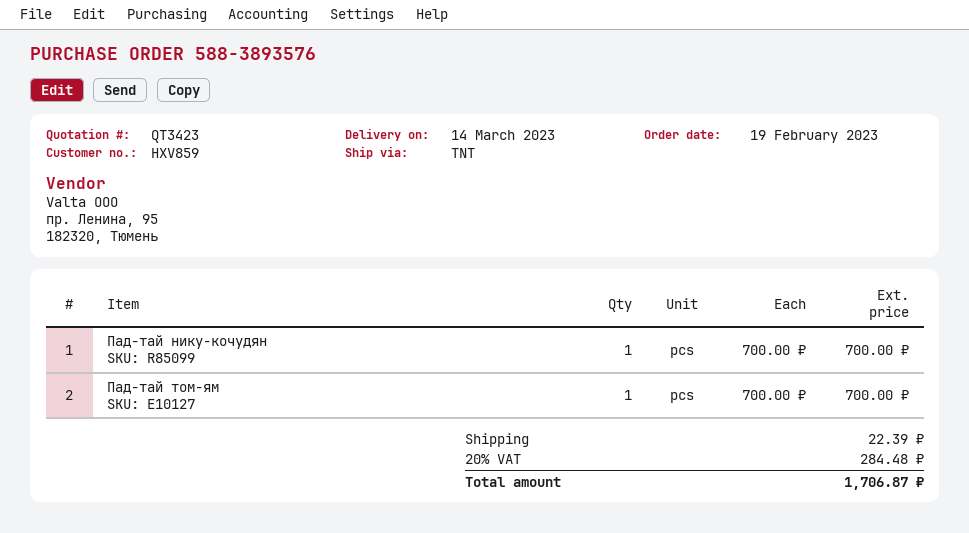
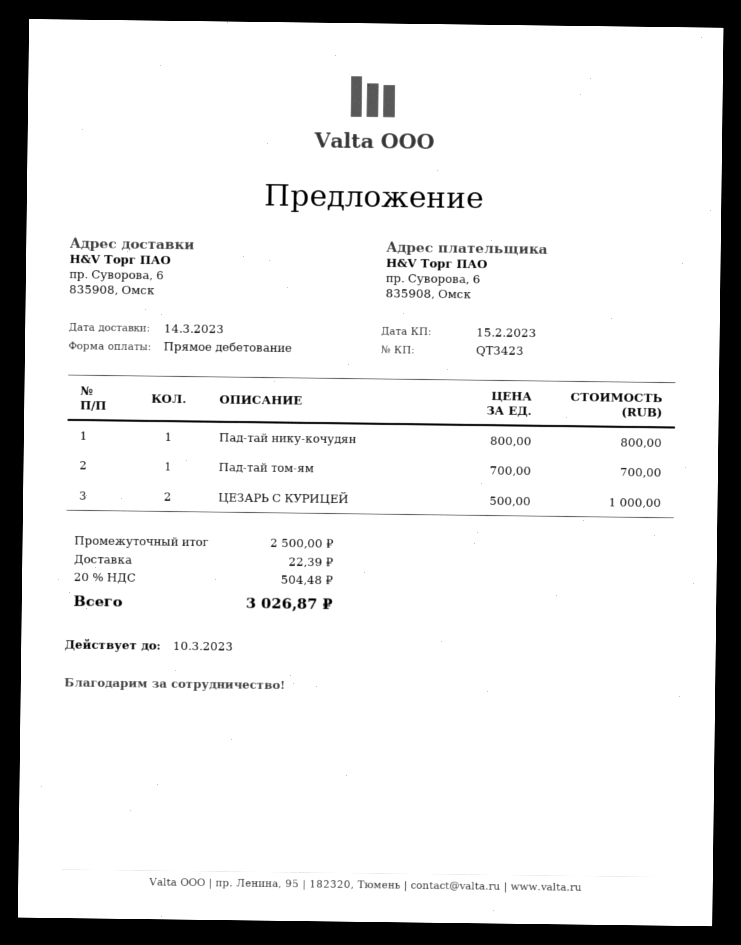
Пад-тай нику-кочудян: 1 x 700.00 = 700.00 -> 1 x 800.00 = 800.00
ЦЕЗАРЬ С КУРИЦЕЙ: none -> 2 x 500.00 = 1000.00
tax: 20% = 284.48 -> 20% = 504.48
total: 1706.87 -> 3026.87

